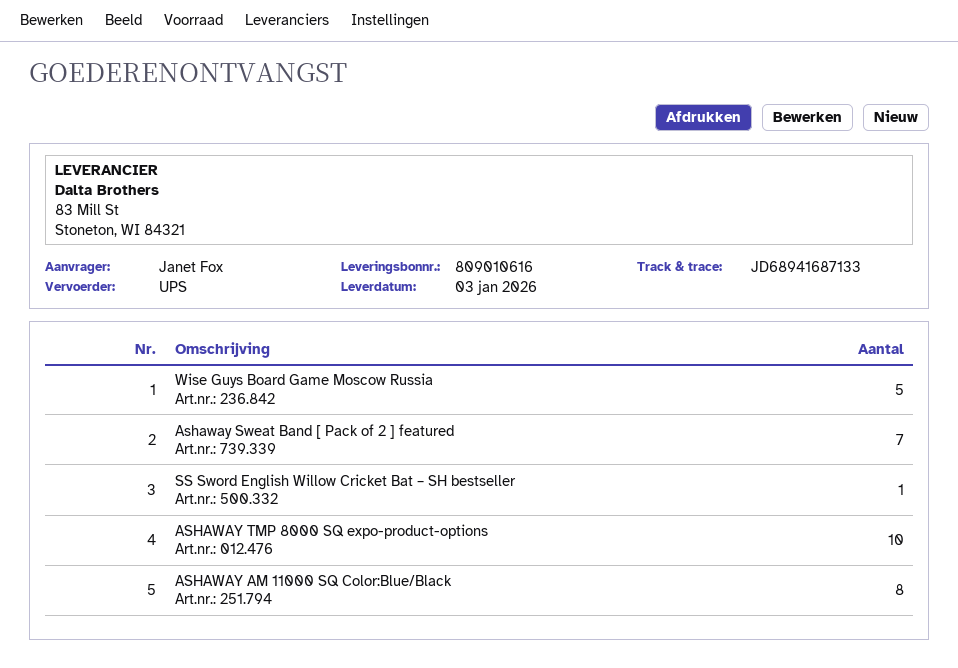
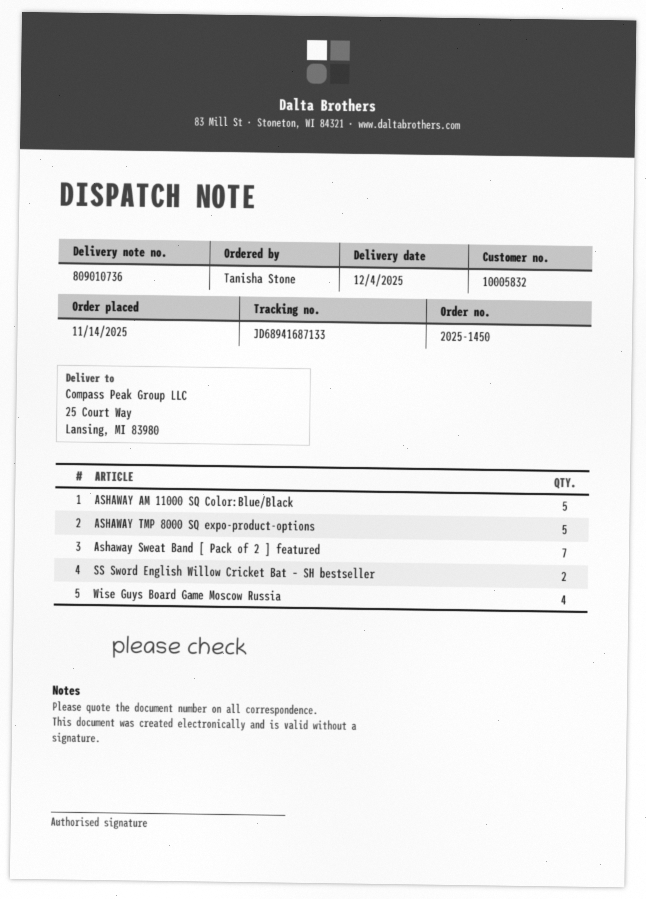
delivery note number: 809010616 -> 809010736
delivery date: 2026-01-03 -> 2025-12-04
ordered by: Janet Fox -> Tanisha Stone
Wise Guys Board Game Moscow Russia: 5 -> 4
SS Sword English Willow Cricket Bat – SH bestseller: 1 -> 2
ASHAWAY TMP 8000 SQ expo-product-options: 10 -> 5
ASHAWAY AM 11000 SQ Color:Blue/Black: 8 -> 5

